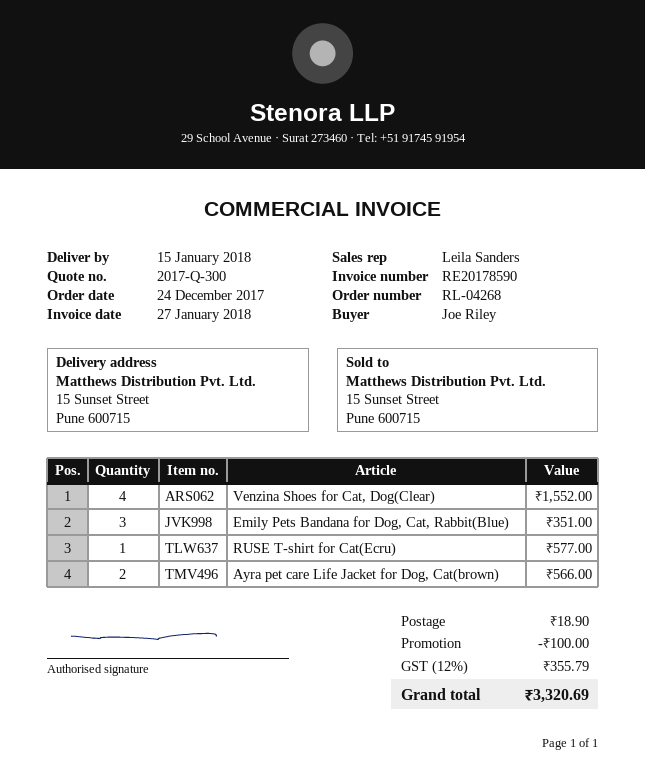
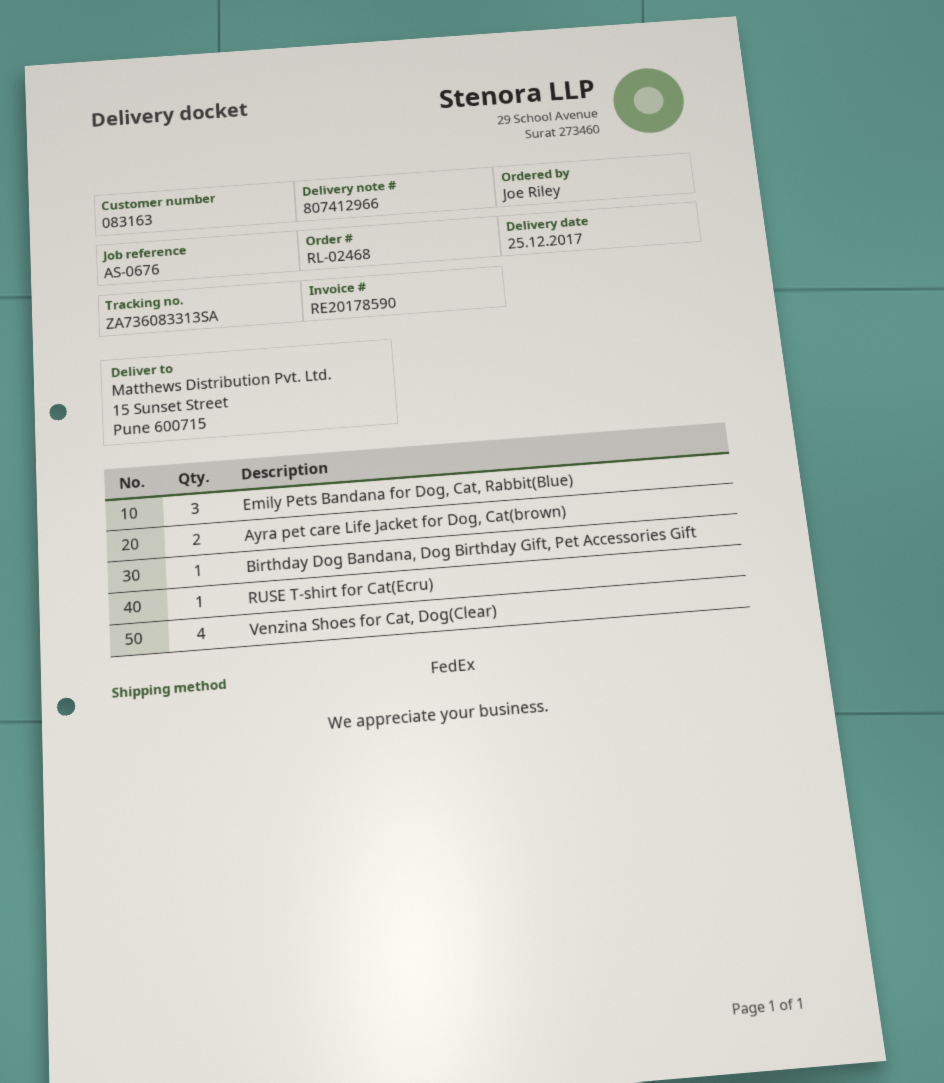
order number: RL-04268 -> RL-02468
delivery date: 2018-01-15 -> 2017-12-25
Birthday Dog Bandana, Dog Birthday Gift, Pet Accessories Gift: none -> 1

